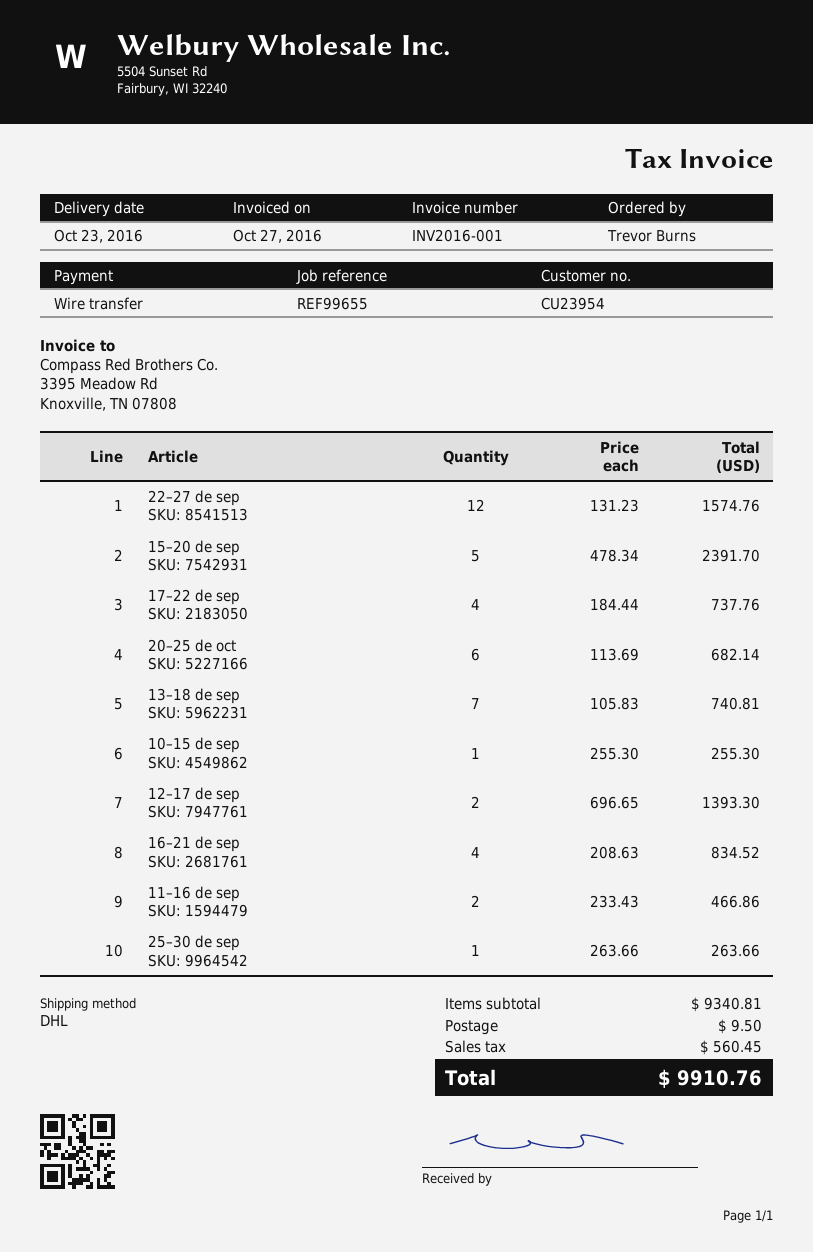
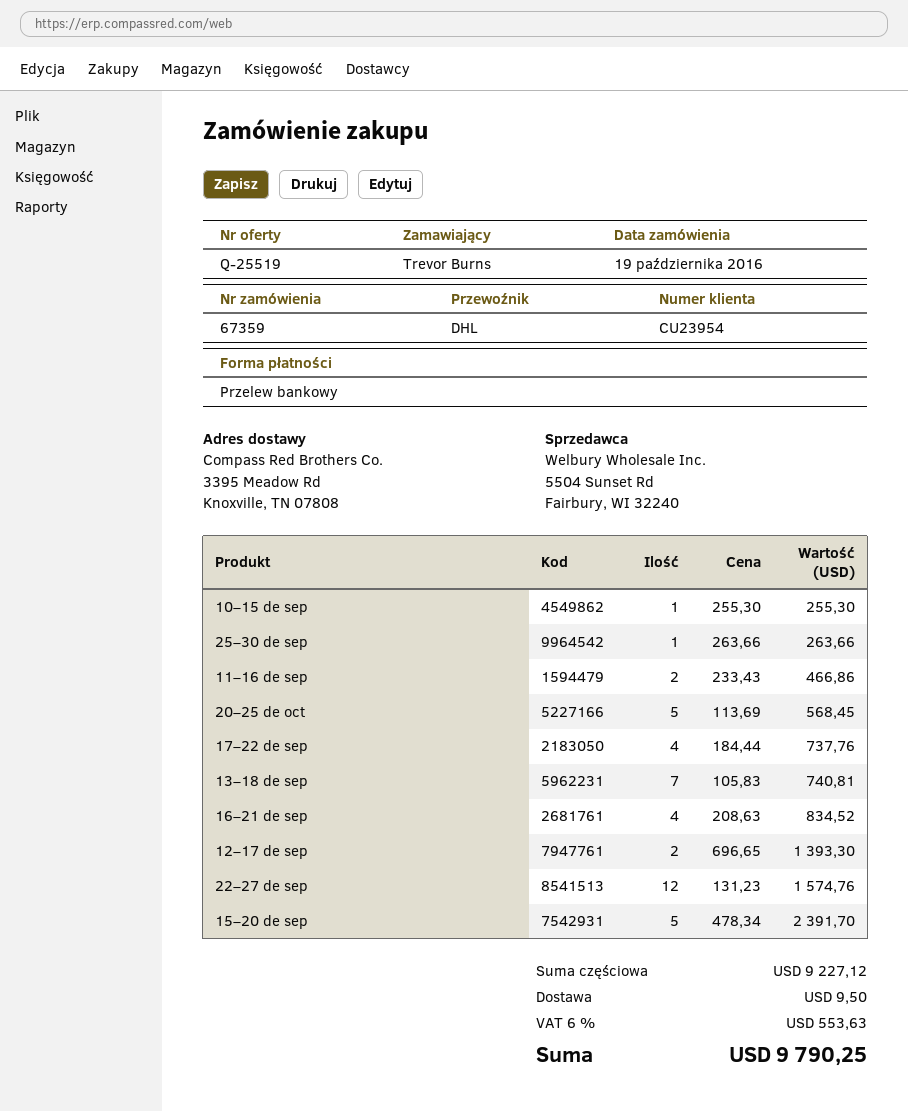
20–25 de oct: 6 x 113.69 = 682.14 -> 5 x 113.69 = 568.45
subtotal: 9340.81 -> 9227.12
tax: 560.45 -> 553.63
total: 9910.76 -> 9790.25

